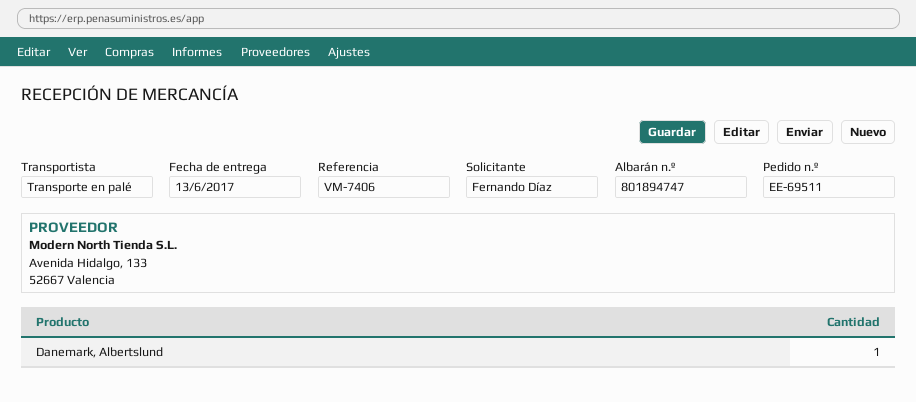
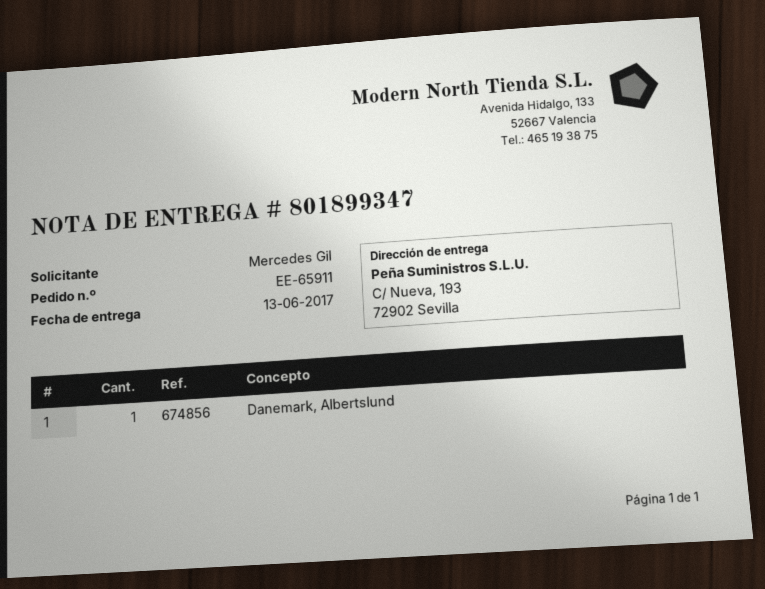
order number: EE-69511 -> EE-65911
delivery note number: 801894747 -> 801899347
ordered by: Fernando Díaz -> Mercedes Gil

